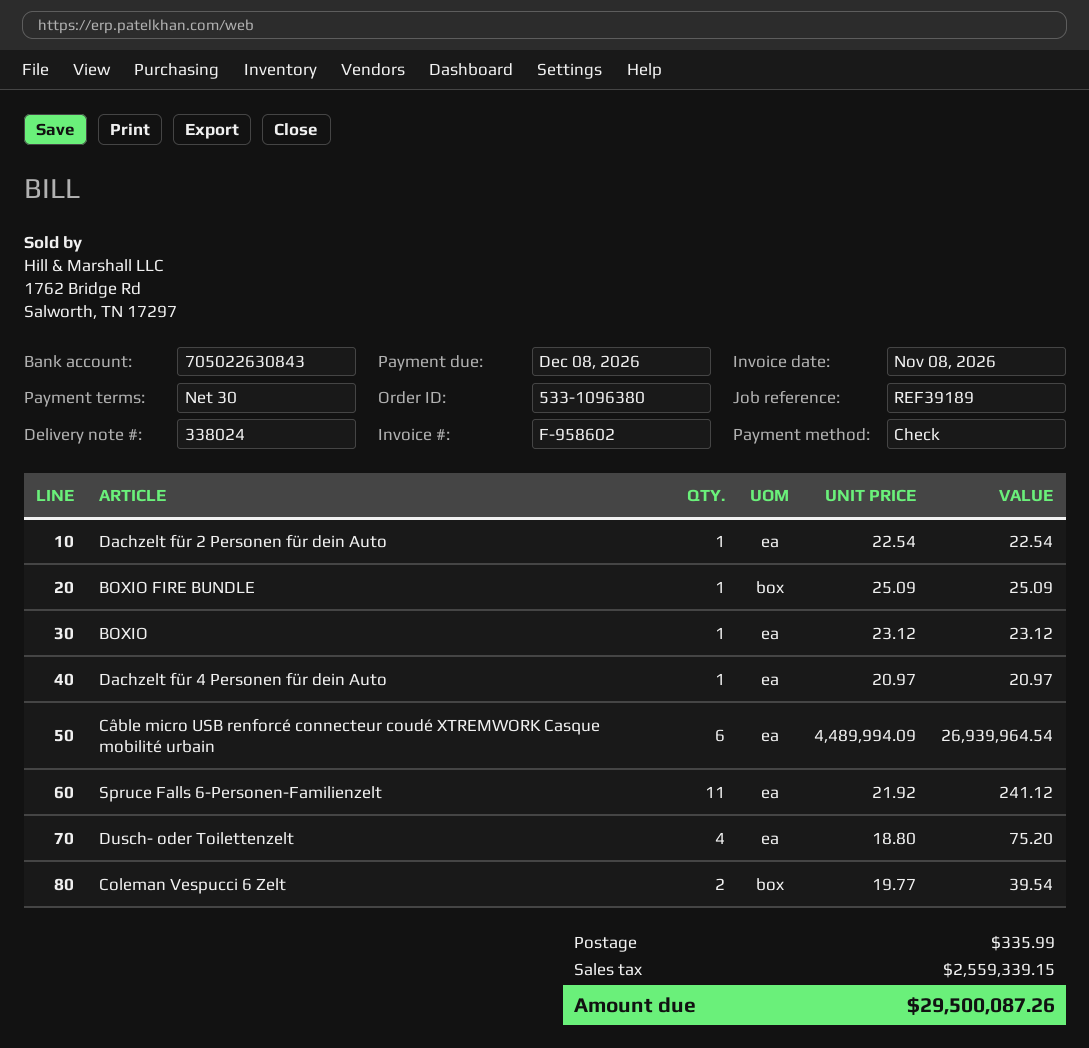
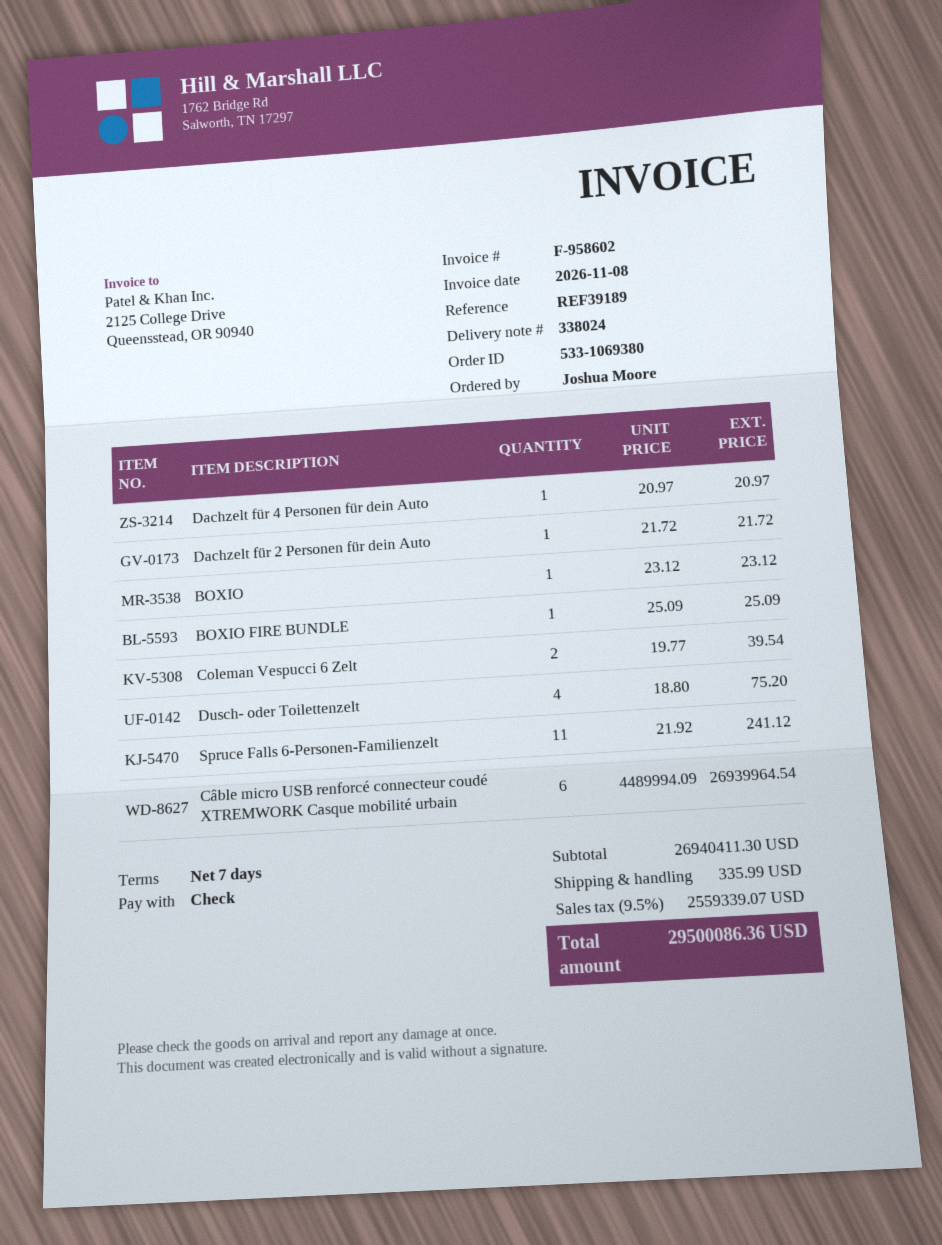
order number: 533-1096380 -> 533-1069380
payment terms: 30 days -> 7 days
Dachzelt für 2 Personen für dein Auto: 1 x 22.54 = 22.54 -> 1 x 21.72 = 21.72
tax: 2559339.15 -> 2559339.07
total: 29500087.26 -> 29500086.36

